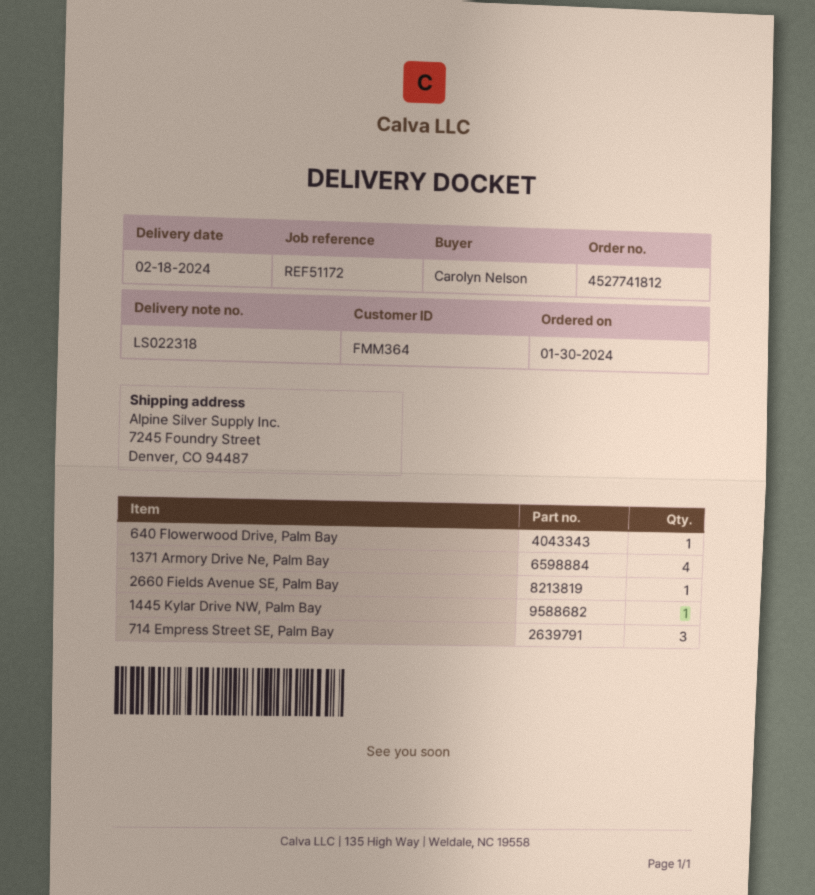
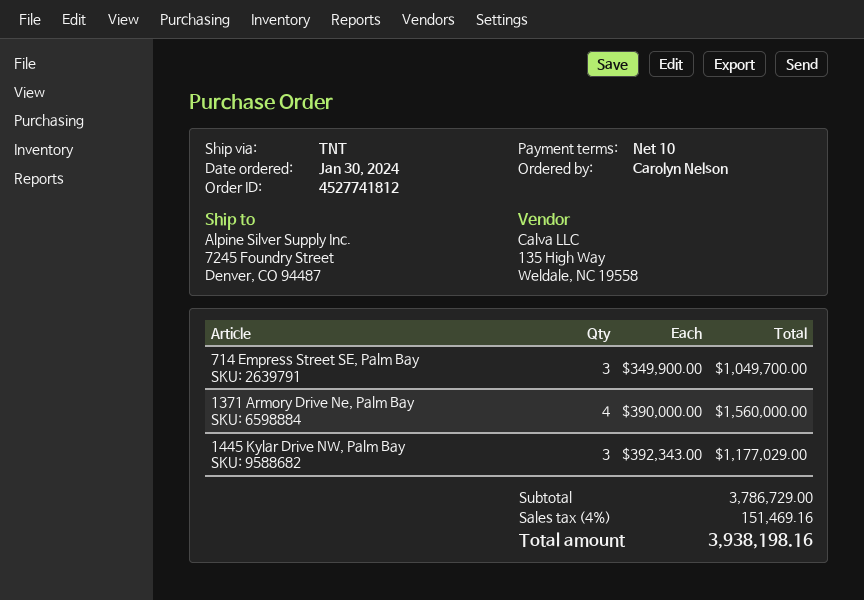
640 Flowerwood Drive, Palm Bay: 1 -> none
2660 Fields Avenue SE, Palm Bay: 1 -> none
1445 Kylar Drive NW, Palm Bay: 1 -> 3

